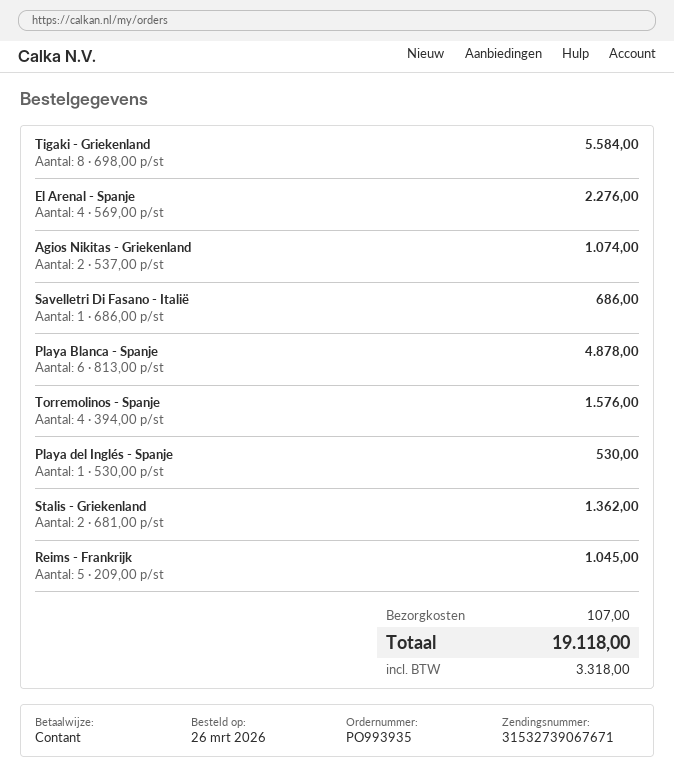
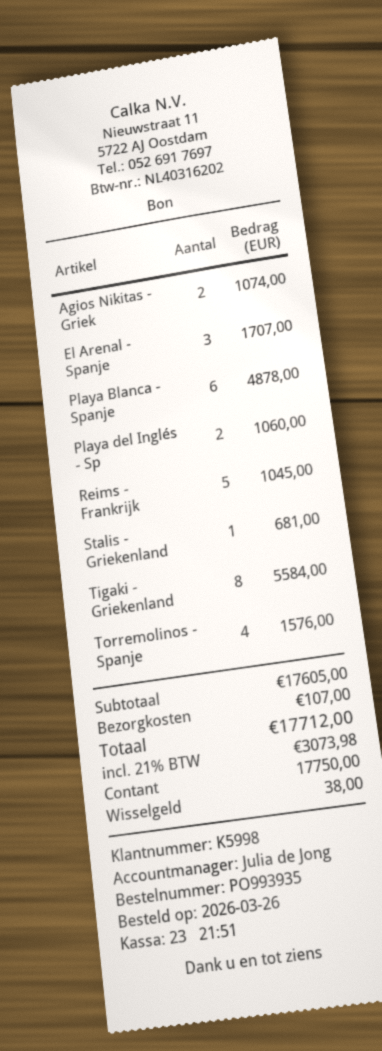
El Arenal - Spanje: 4 for 2276.00 -> 3 for 1707.00
Savelletri Di Fasano - Italië: 1 for 686.00 -> none
Playa del Inglés - Spanje: 1 for 530.00 -> 2 for 1060.00
Stalis - Griekenland: 2 for 1362.00 -> 1 for 681.00
tax: 3318.00 -> 3073.98
total: 19118.00 -> 17712.00

